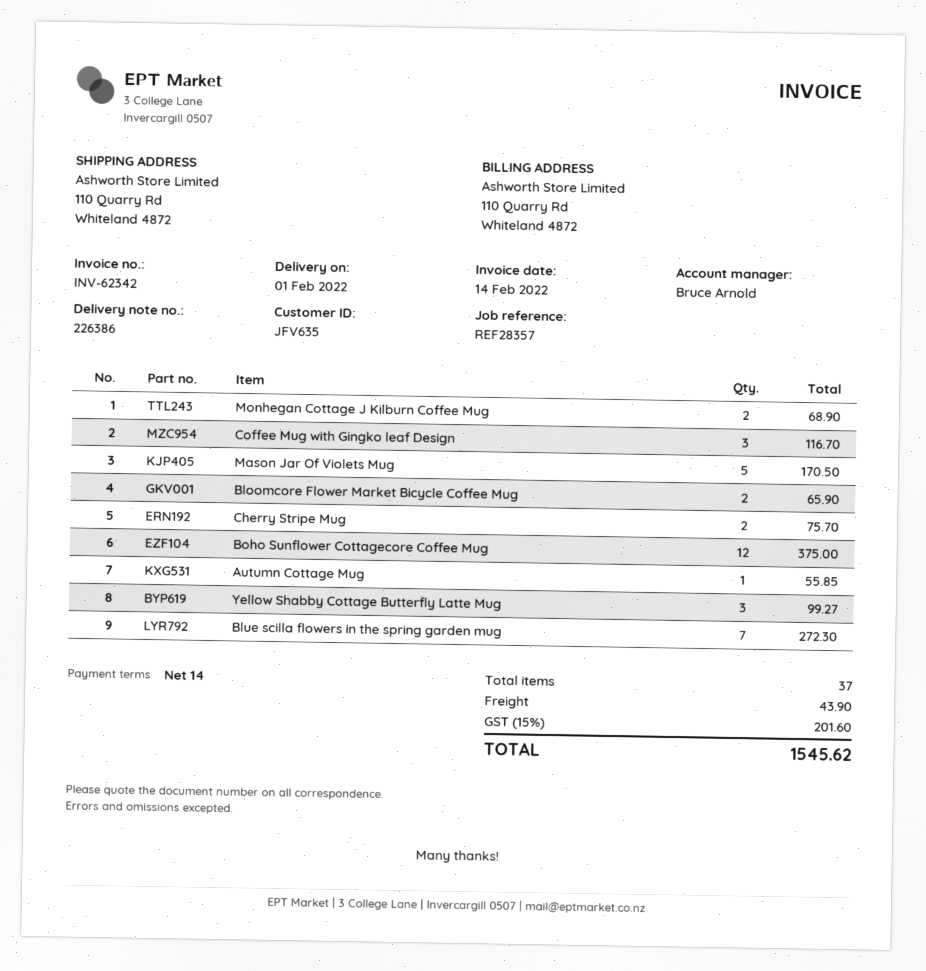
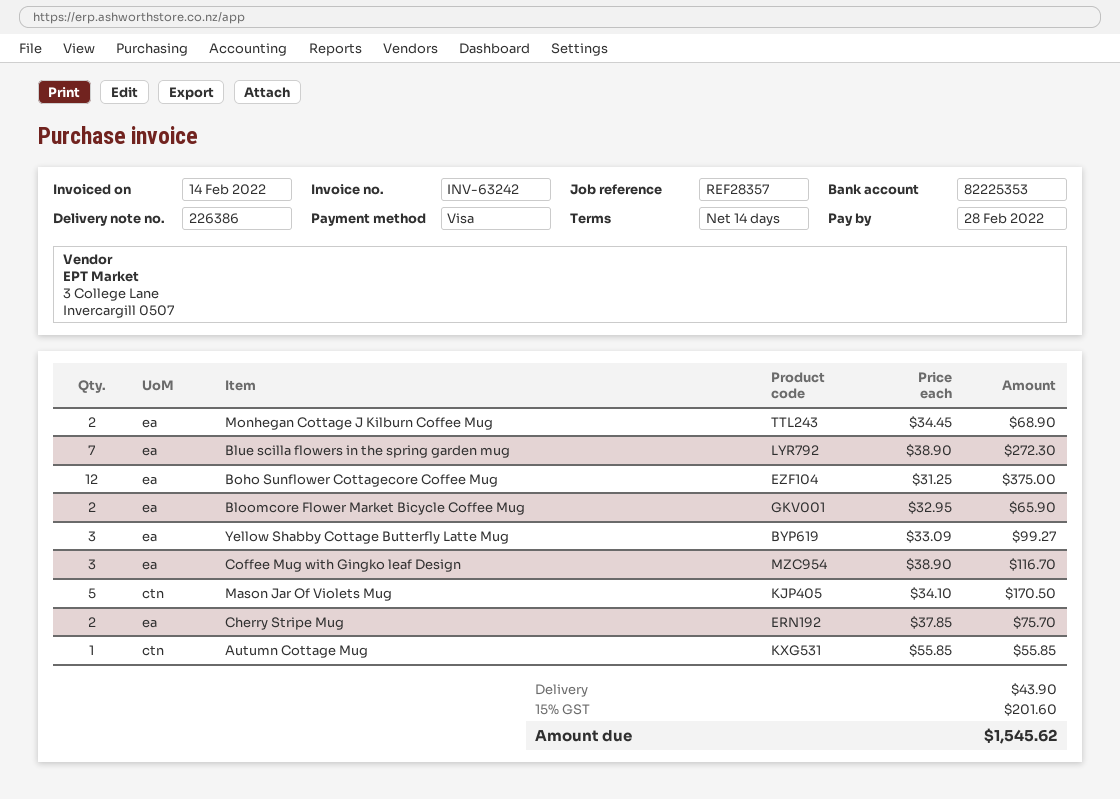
invoice number: INV-62342 -> INV-63242

